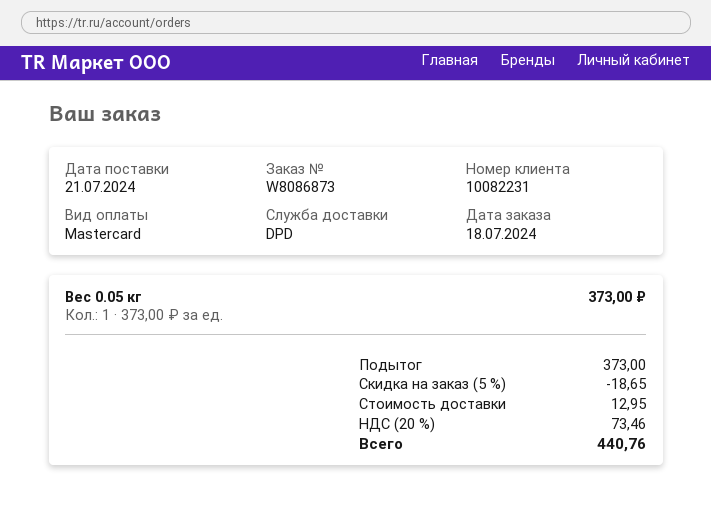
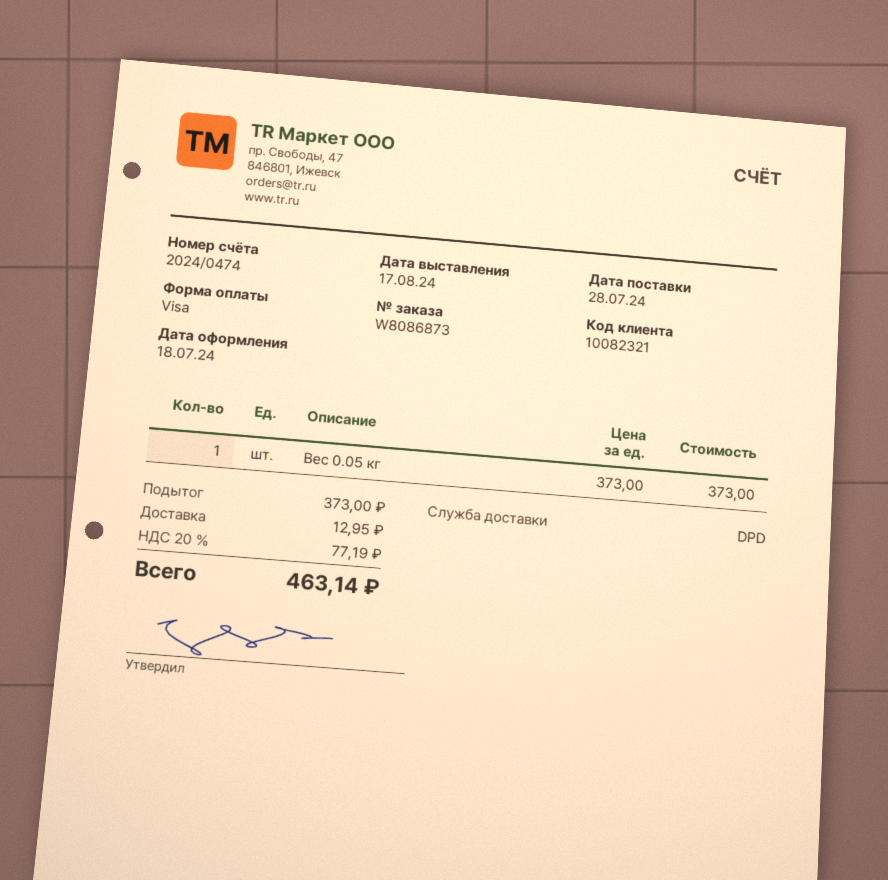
delivery date: 2024-07-21 -> 2024-07-28
customer number: 10082231 -> 10082321
payment method: Mastercard -> Visa
discount: 5% = 18.65 -> none
tax: 20% = 73.46 -> 20% = 77.19
total: 440.76 -> 463.14

